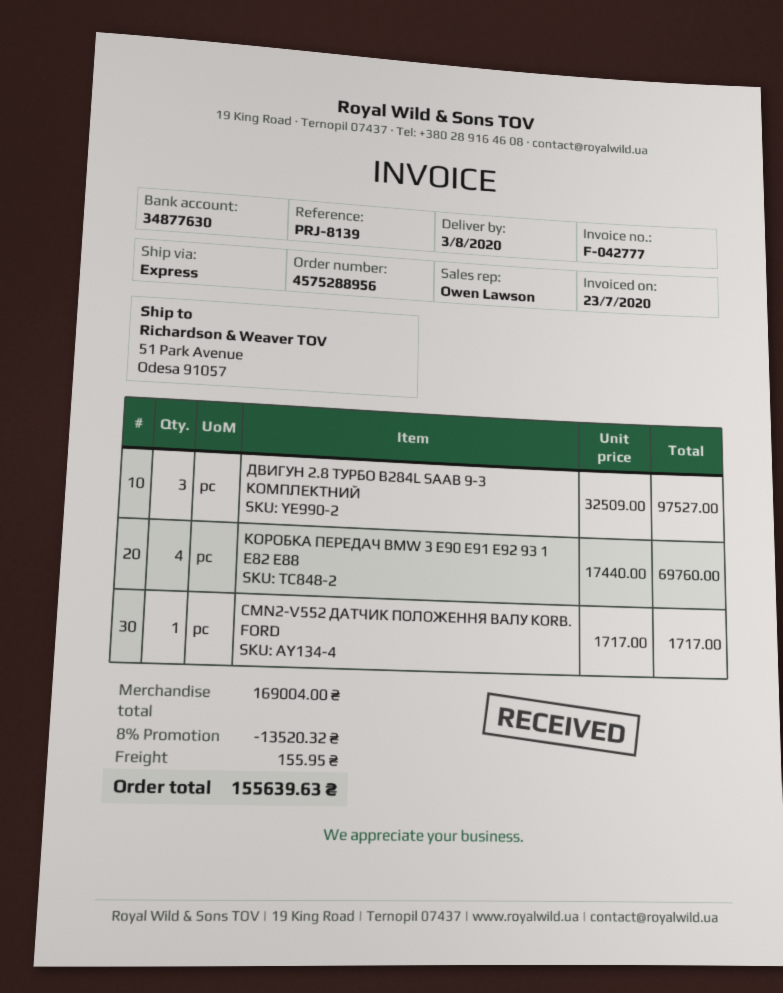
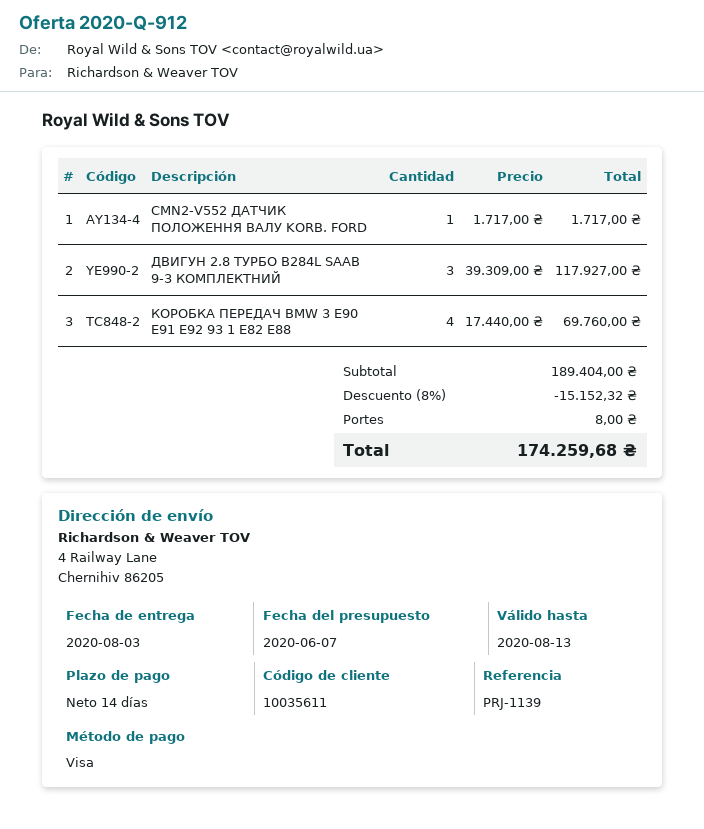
reference: PRJ-8139 -> PRJ-1139
ship to: 51 Park Avenue, Odesa 91057 -> 4 Railway Lane, Chernihiv 86205
ДВИГУН 2.8 ТУРБО B284L SAAB 9-3 КОМПЛЕКТНИЙ: 3 x 32509.00 = 97527.00 -> 3 x 39309.00 = 117927.00
subtotal: 169004.00 -> 189404.00
discount: 8% = 13520.32 -> 8% = 15152.32
shipping: 155.95 -> 8.00
total: 155639.63 -> 174259.68

